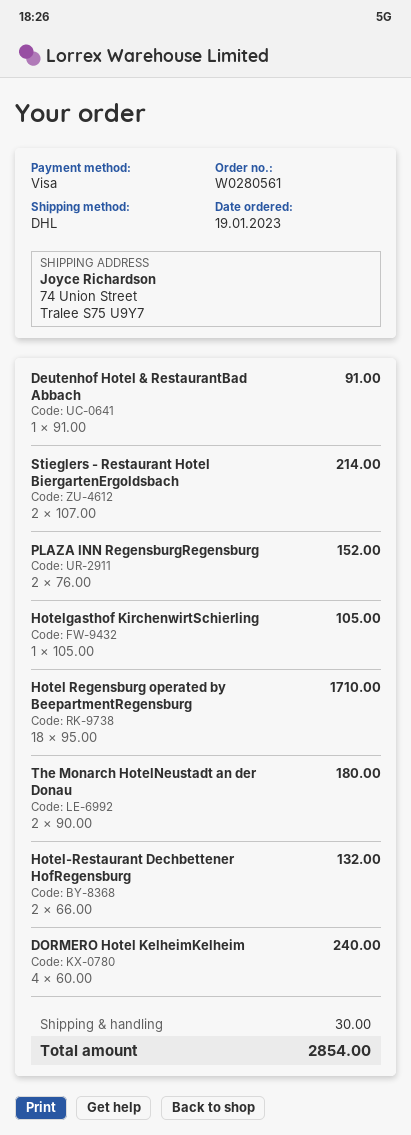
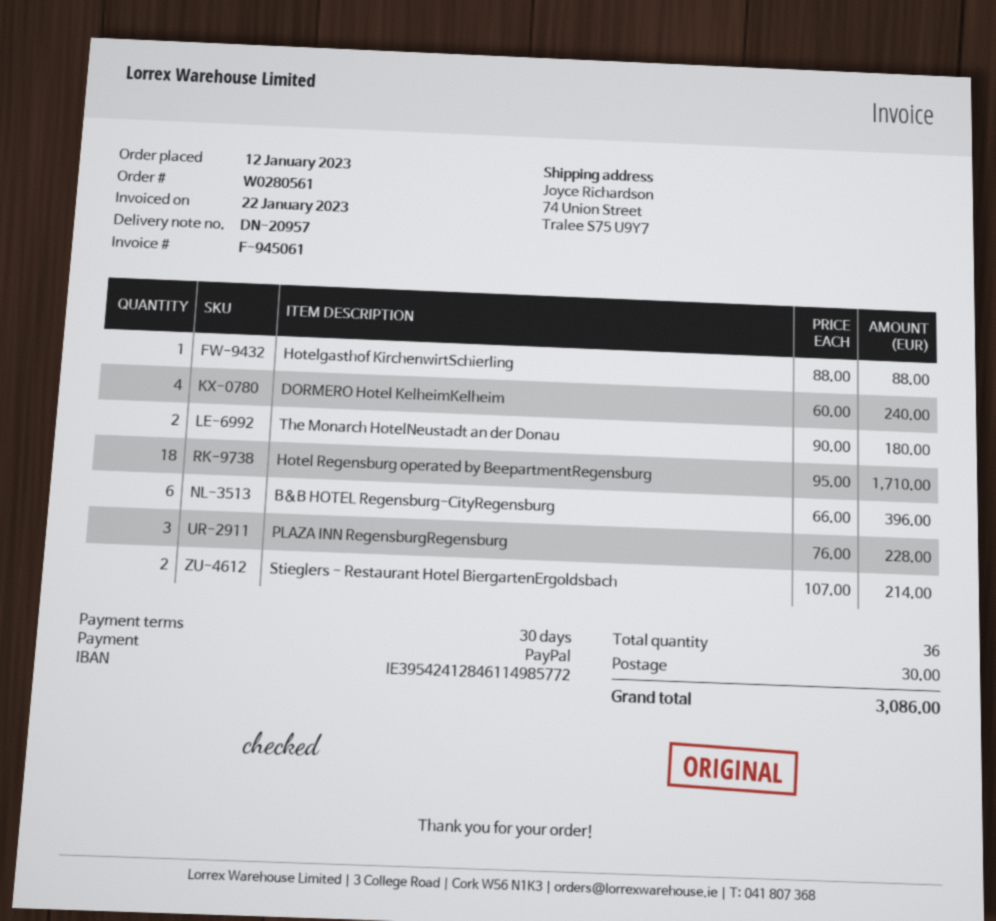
order date: 2023-01-19 -> 2023-01-12
payment method: Visa -> PayPal
Deutenhof Hotel & RestaurantBad Abbach: 1 x 91.00 = 91.00 -> none
PLAZA INN RegensburgRegensburg: 2 x 76.00 = 152.00 -> 3 x 76.00 = 228.00
Hotelgasthof KirchenwirtSchierling: 1 x 105.00 = 105.00 -> 1 x 88.00 = 88.00
Hotel-Restaurant Dechbettener HofRegensburg: 2 x 66.00 = 132.00 -> none
B&B HOTEL Regensburg-CityRegensburg: none -> 6 x 66.00 = 396.00
total: 2854.00 -> 3086.00

